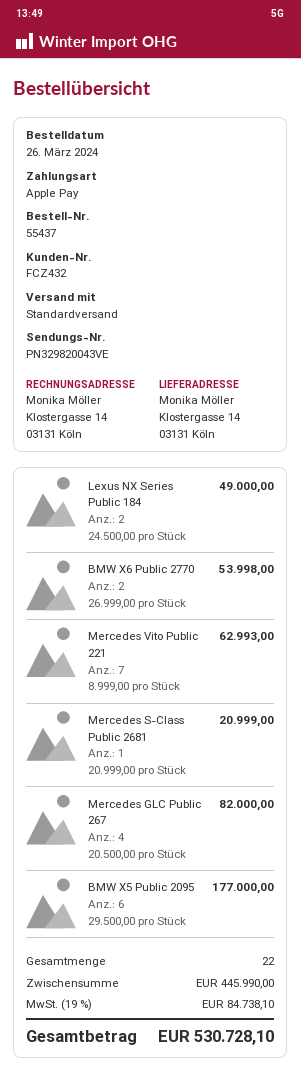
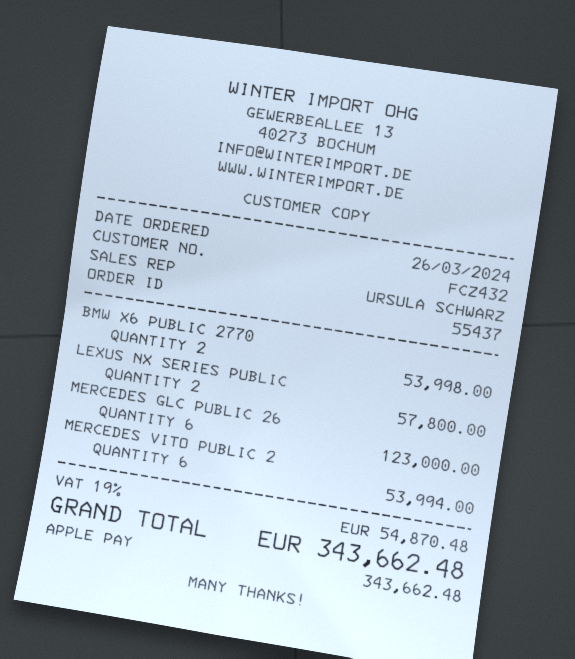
Lexus NX Series Public 184: 2 for 49000.00 -> 2 for 57800.00
Mercedes Vito Public 221: 7 for 62993.00 -> 6 for 53994.00
Mercedes S-Class Public 2681: 1 for 20999.00 -> none
Mercedes GLC Public 267: 4 for 82000.00 -> 6 for 123000.00
BMW X5 Public 2095: 6 for 177000.00 -> none
tax: 19% = 84738.10 -> 19% = 54870.48
total: 530728.10 -> 343662.48

